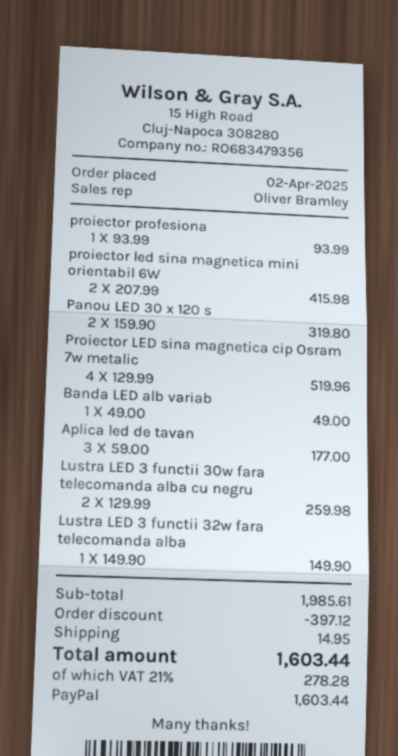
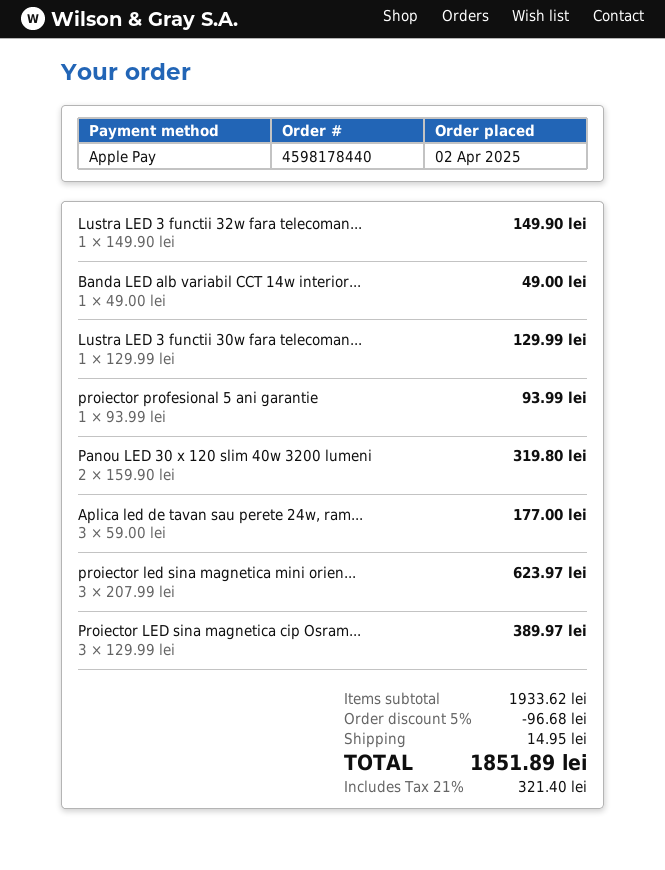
payment method: PayPal -> Apple Pay
proiector led sina magnetica mini orientabil 6W: 2 x 207.99 = 415.98 -> 3 x 207.99 = 623.97
Proiector LED sina magnetica cip Osram 7w metalic: 4 x 129.99 = 519.96 -> 3 x 129.99 = 389.97
Lustra LED 3 functii 30w fara telecomanda alba cu negru: 2 x 129.99 = 259.98 -> 1 x 129.99 = 129.99
subtotal: 1985.61 -> 1933.62
discount: 397.12 -> 96.68
tax: 21% = 278.28 -> 21% = 321.40
total: 1603.44 -> 1851.89

